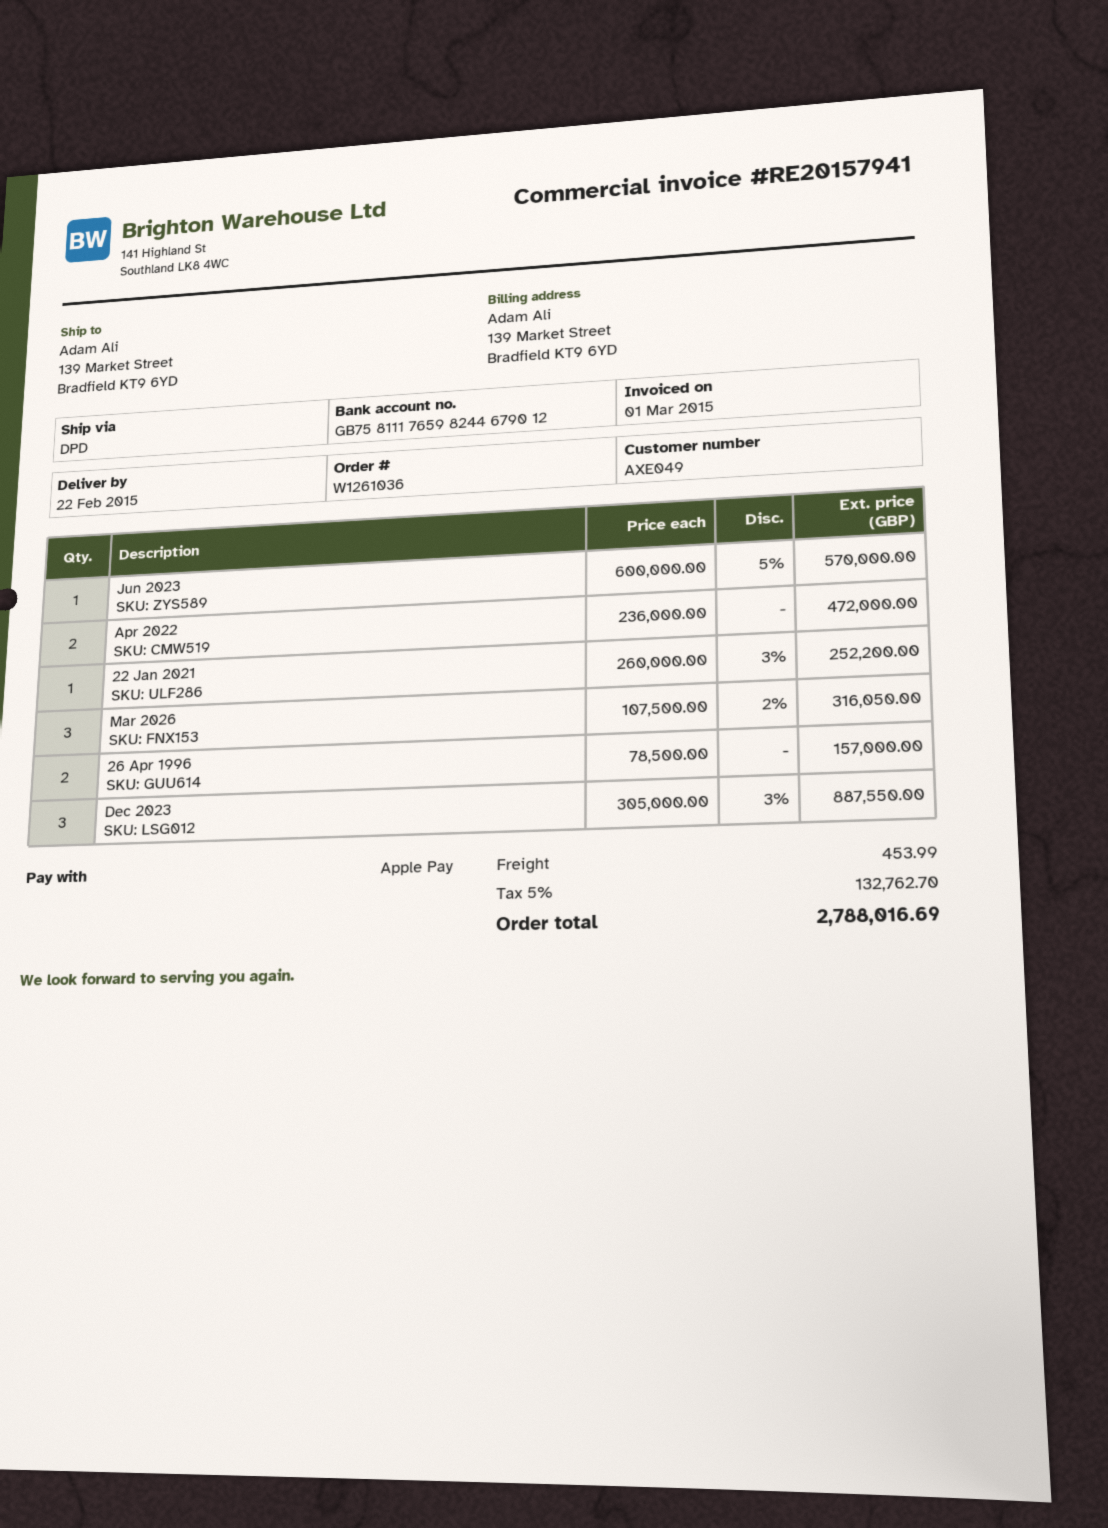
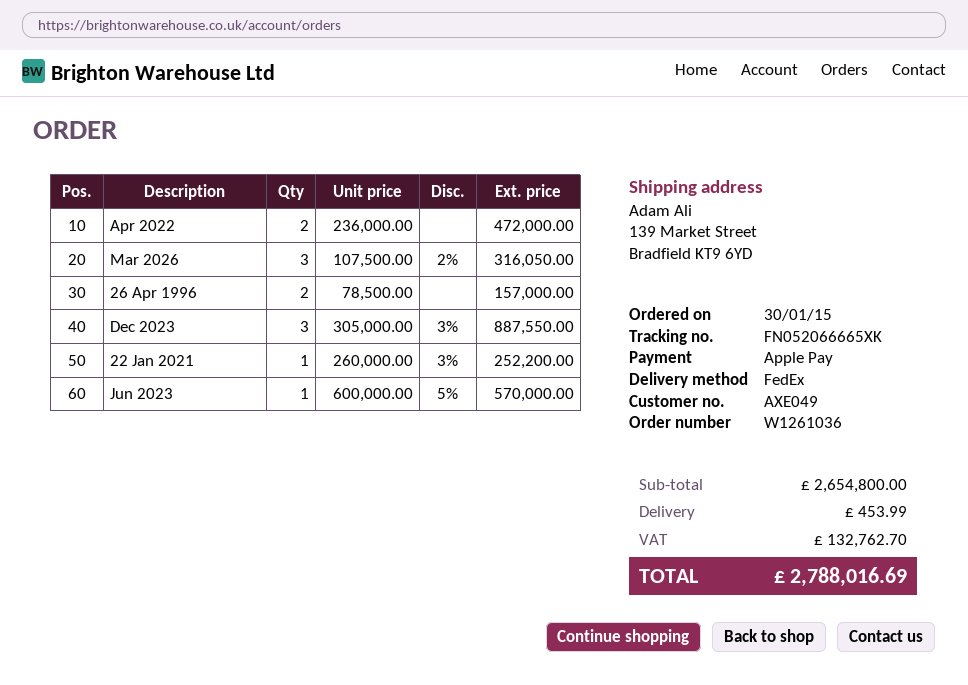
shipping method: DPD -> FedEx

